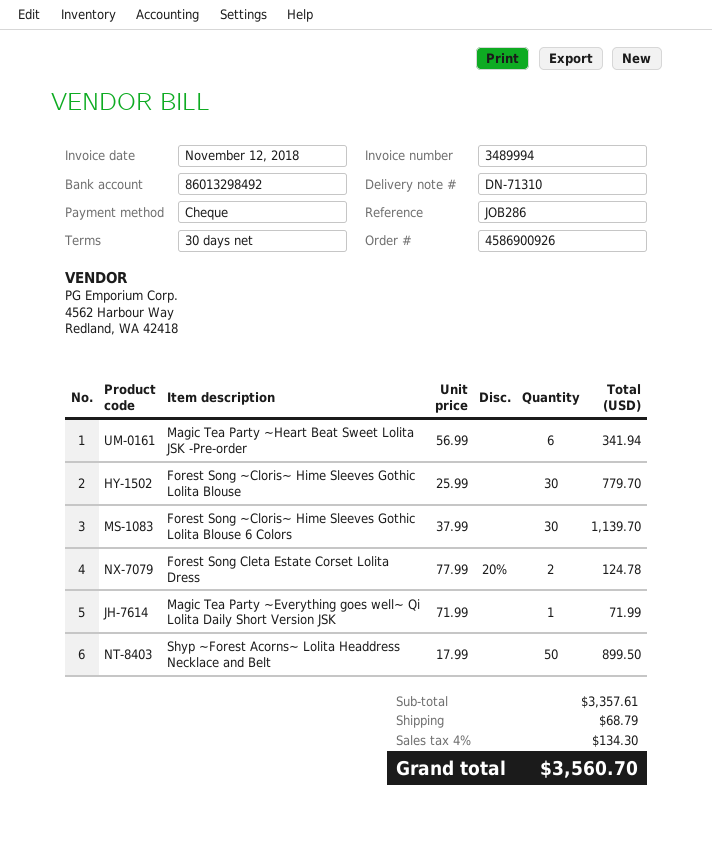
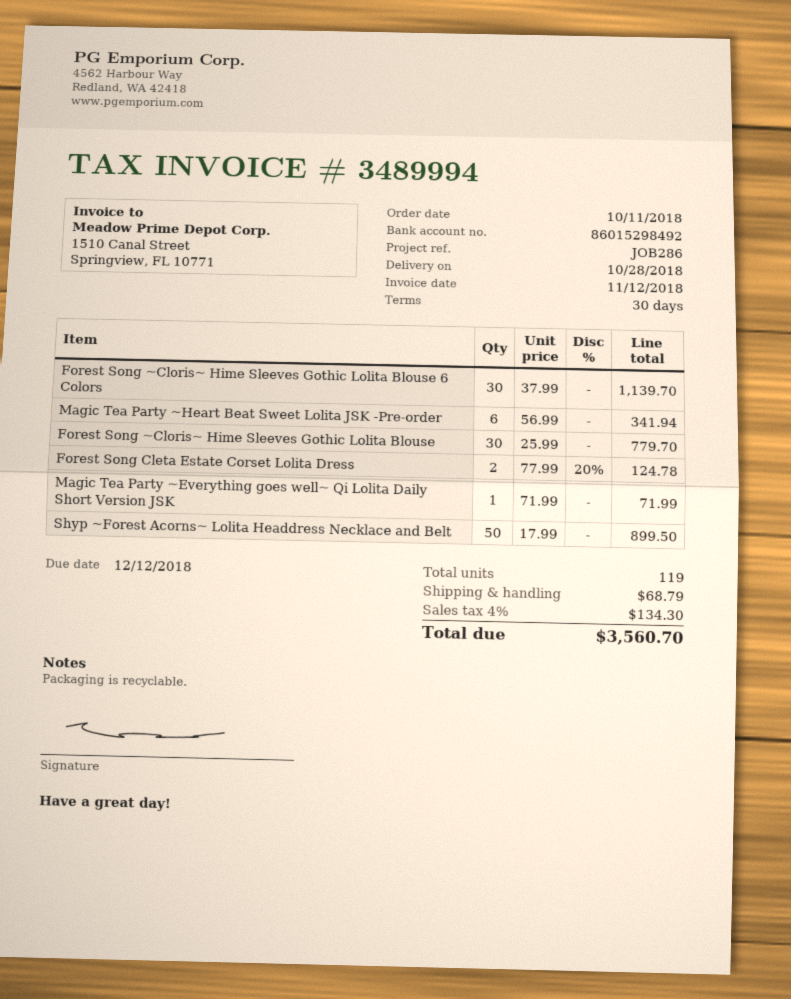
bank account: 86013298492 -> 86015298492

